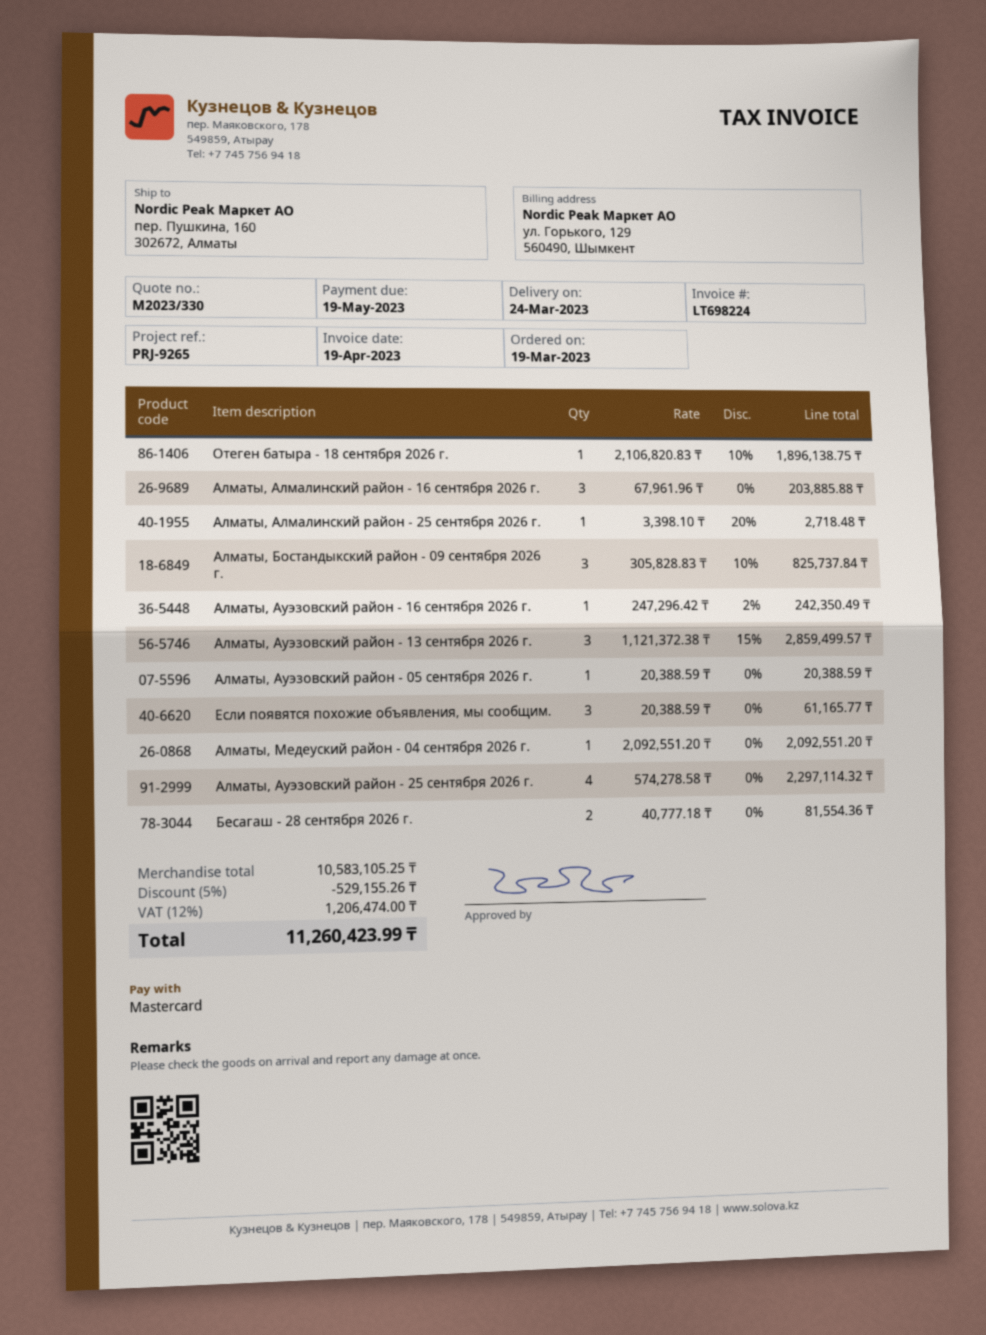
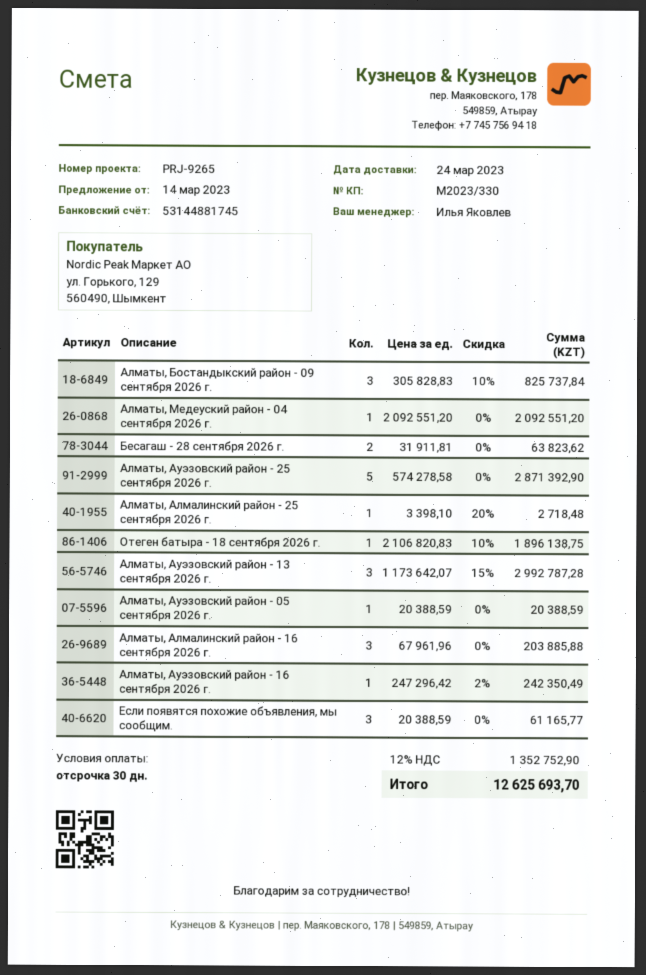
Алматы, Ауэзовский район - 13 сентября 2026 г.: 3 x 1121372.38 - 15% = 2859499.57 -> 3 x 1173642.07 - 15% = 2992787.28
Алматы, Ауэзовский район - 25 сентября 2026 г.: 4 x 574278.58 = 2297114.32 -> 5 x 574278.58 = 2871392.90
Бесагаш - 28 сентября 2026 г.: 2 x 40777.18 = 81554.36 -> 2 x 31911.81 = 63823.62
discount: 5% = 529155.26 -> none
tax: 12% = 1206474.00 -> 12% = 1352752.90
total: 11260423.99 -> 12625693.70

